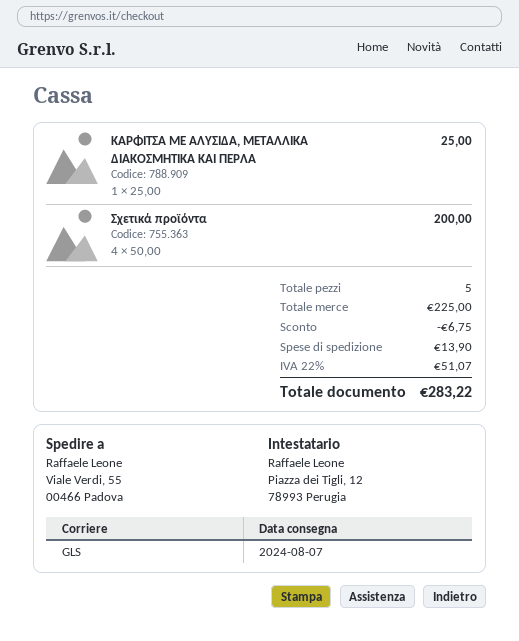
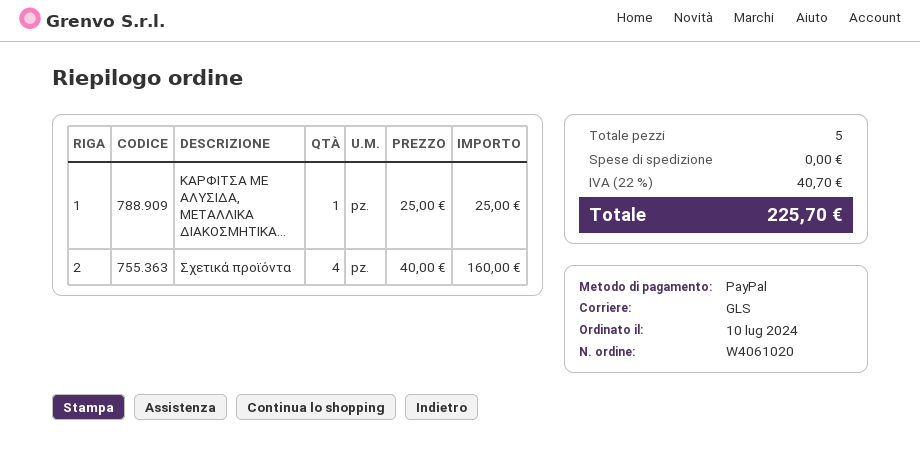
Σχετικά προϊόντα: 4 x 50.00 = 200.00 -> 4 x 40.00 = 160.00
discount: 6.75 -> none
shipping: 13.90 -> 0.00
tax: 22% = 51.07 -> 22% = 40.70
total: 283.22 -> 225.70

